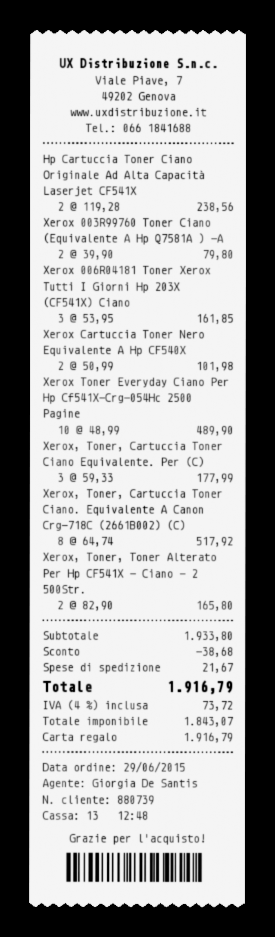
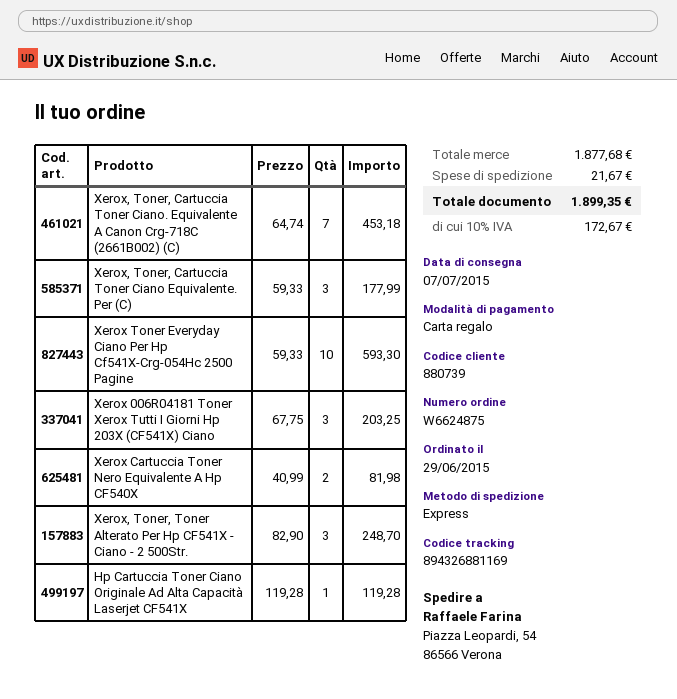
Hp Cartuccia Toner Ciano Originale Ad Alta Capacità Laserjet CF541X: 2 x 119.28 = 238.56 -> 1 x 119.28 = 119.28
Xerox 003R99760 Toner Ciano (Equivalente A Hp Q7581A ) -A: 2 x 39.90 = 79.80 -> none
Xerox 006R04181 Toner Xerox Tutti I Giorni Hp 203X (CF541X) Ciano: 3 x 53.95 = 161.85 -> 3 x 67.75 = 203.25
Xerox Cartuccia Toner Nero Equivalente A Hp CF540X: 2 x 50.99 = 101.98 -> 2 x 40.99 = 81.98
Xerox Toner Everyday Ciano Per Hp Cf541X-Crg-054Hc 2500 Pagine: 10 x 48.99 = 489.90 -> 10 x 59.33 = 593.30
Xerox, Toner, Cartuccia Toner Ciano. Equivalente A Canon Crg-718C (2661B002) (C): 8 x 64.74 = 517.92 -> 7 x 64.74 = 453.18
Xerox, Toner, Toner Alterato Per Hp CF541X - Ciano - 2 500Str.: 2 x 82.90 = 165.80 -> 3 x 82.90 = 248.70
subtotal: 1933.80 -> 1877.68
discount: 38.68 -> none
tax: 4% = 73.72 -> 10% = 172.67
total: 1916.79 -> 1899.35

